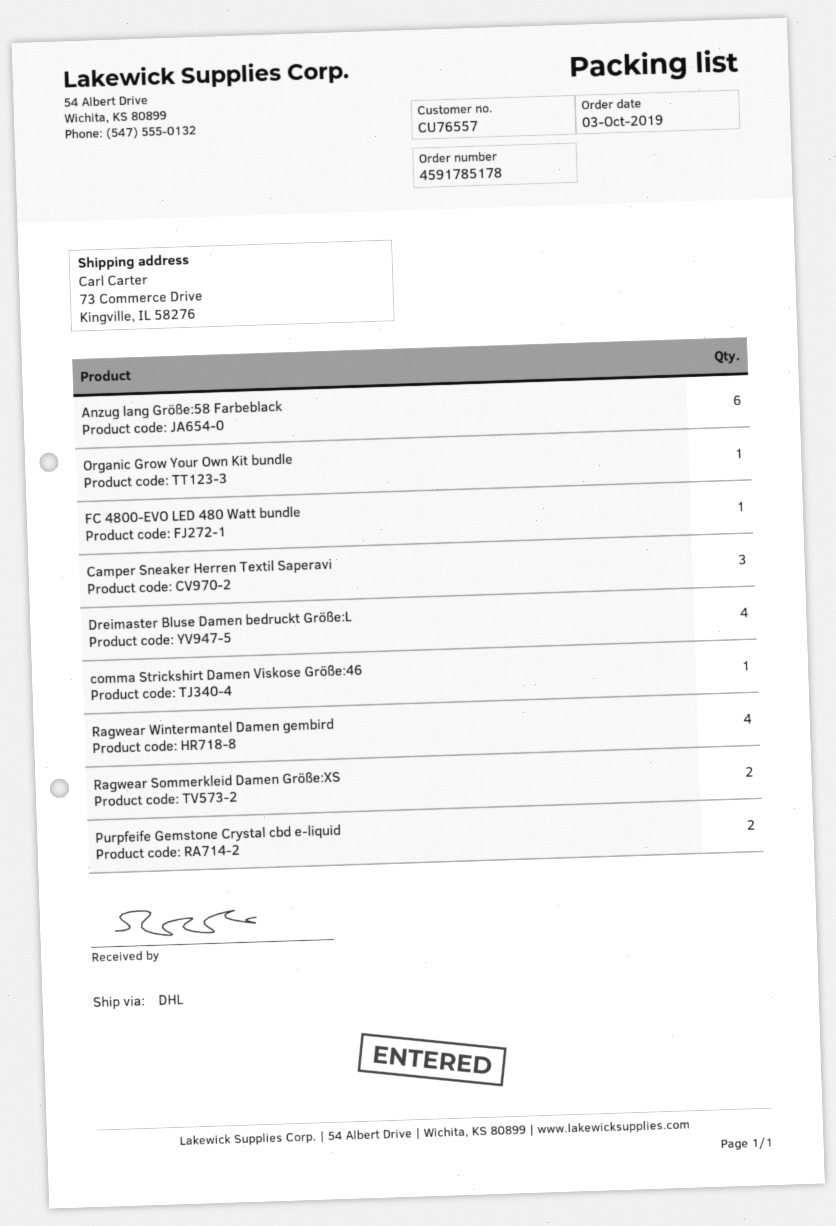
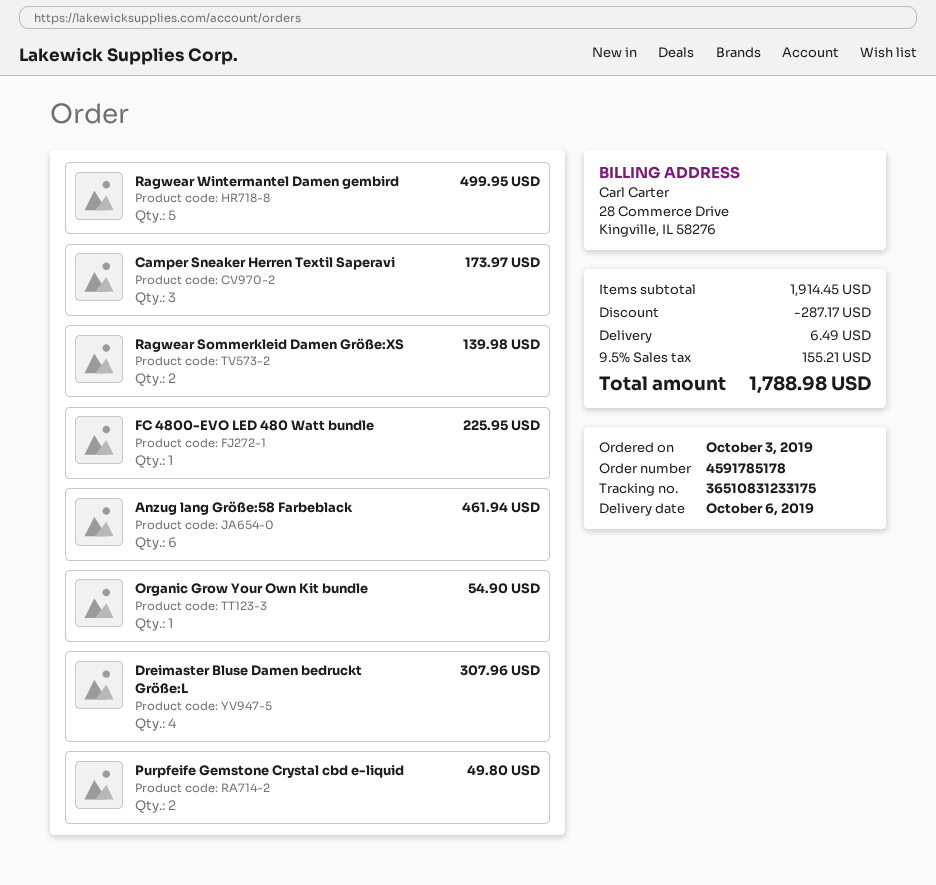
comma Strickshirt Damen Viskose Größe:46: 1 -> none
Ragwear Wintermantel Damen gembird: 4 -> 5

